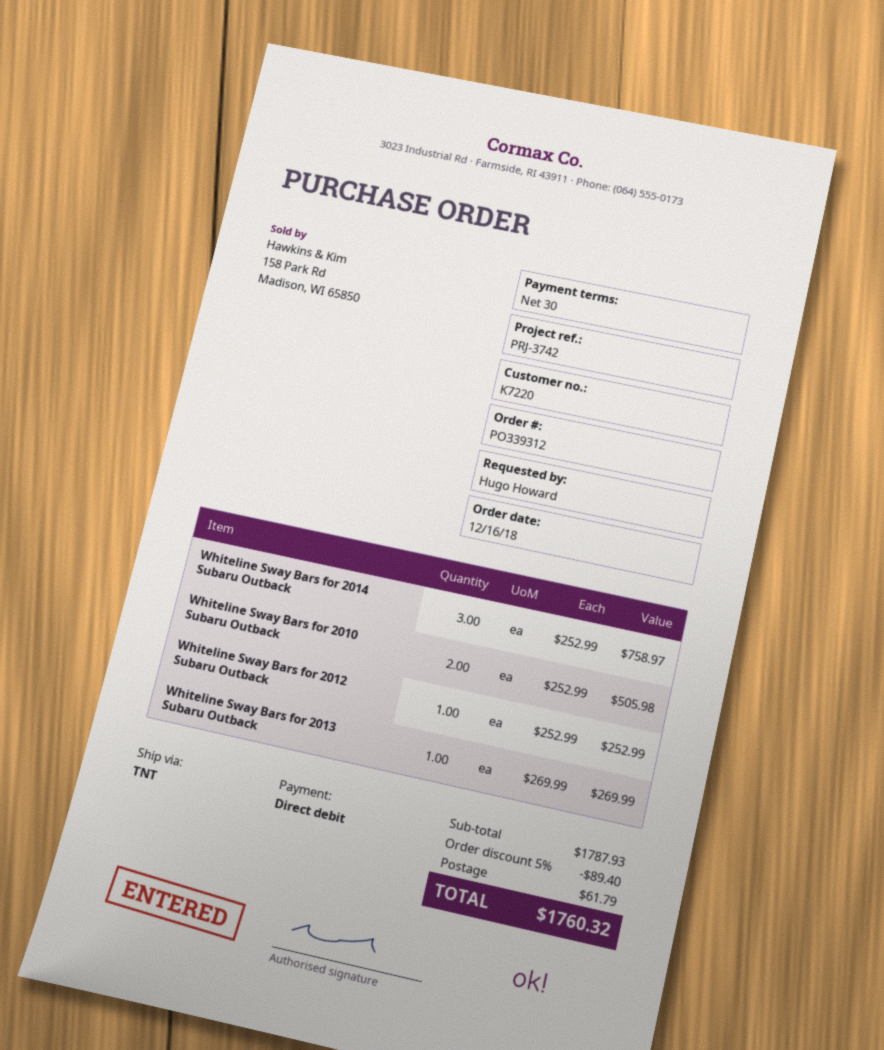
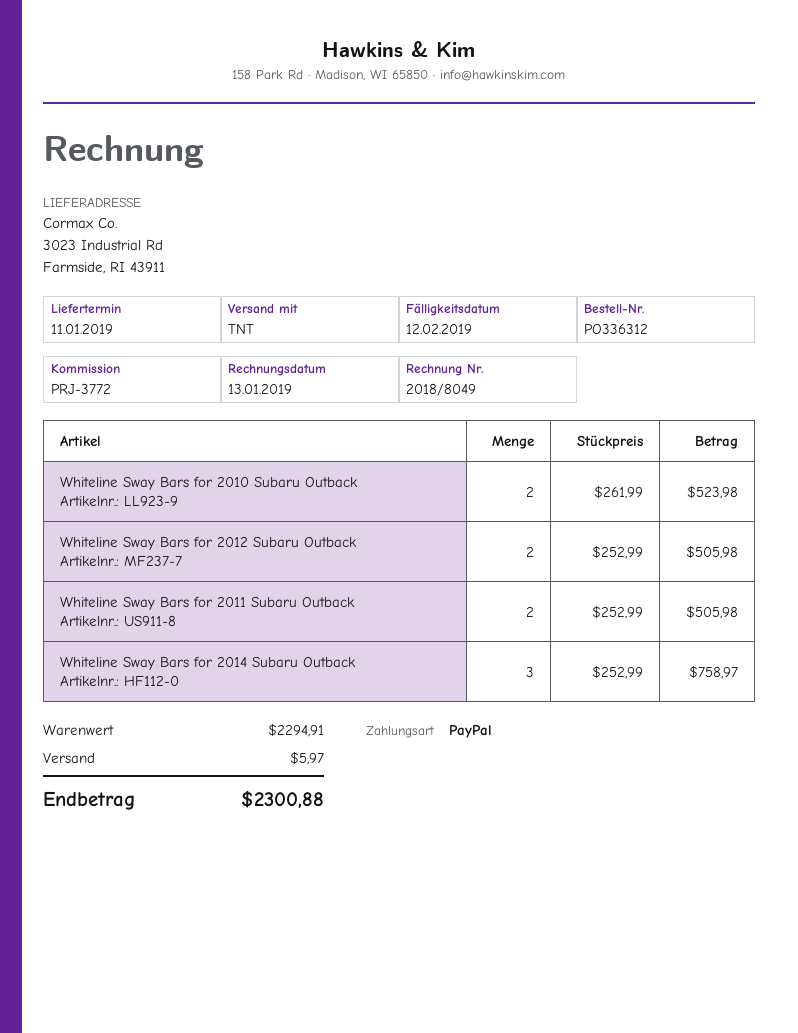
order number: PO339312 -> PO336312
reference: PRJ-3742 -> PRJ-3772
payment method: direct debit -> PayPal
Whiteline Sway Bars for 2010 Subaru Outback: 2 x 252.99 = 505.98 -> 2 x 261.99 = 523.98
Whiteline Sway Bars for 2012 Subaru Outback: 1 x 252.99 = 252.99 -> 2 x 252.99 = 505.98
Whiteline Sway Bars for 2013 Subaru Outback: 1 x 269.99 = 269.99 -> none
Whiteline Sway Bars for 2011 Subaru Outback: none -> 2 x 252.99 = 505.98
subtotal: 1787.93 -> 2294.91
discount: 5% = 89.40 -> none
shipping: 61.79 -> 5.97
total: 1760.32 -> 2300.88

